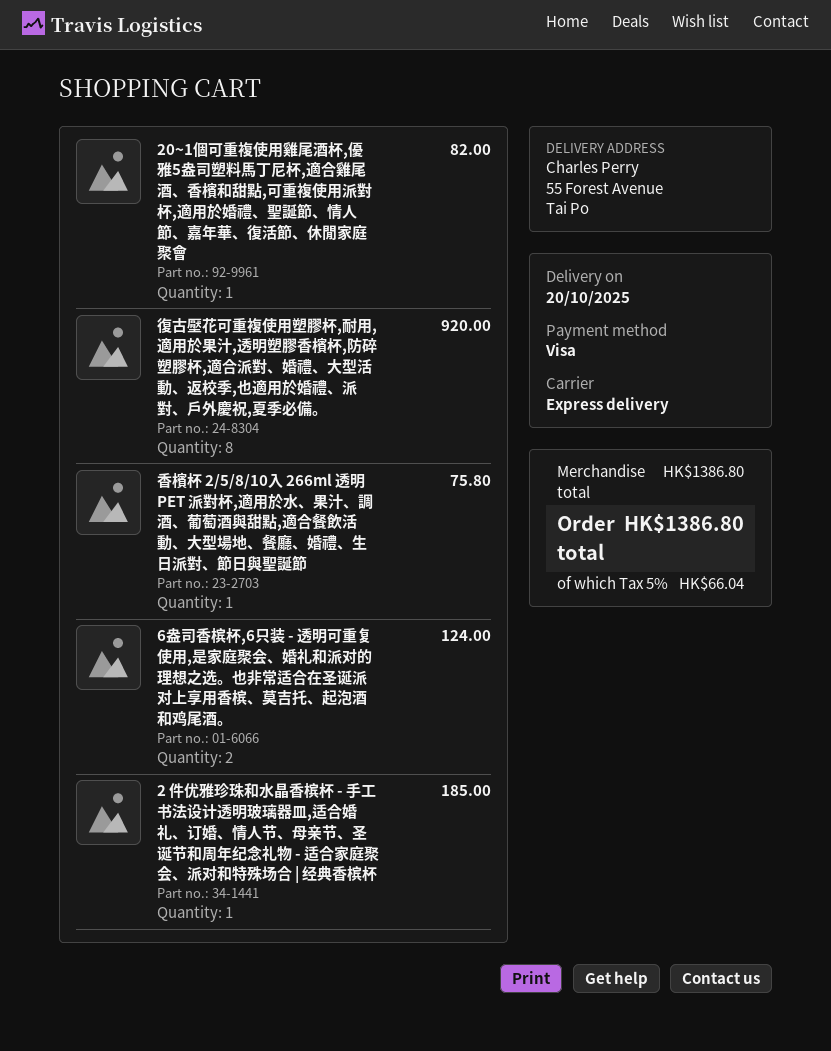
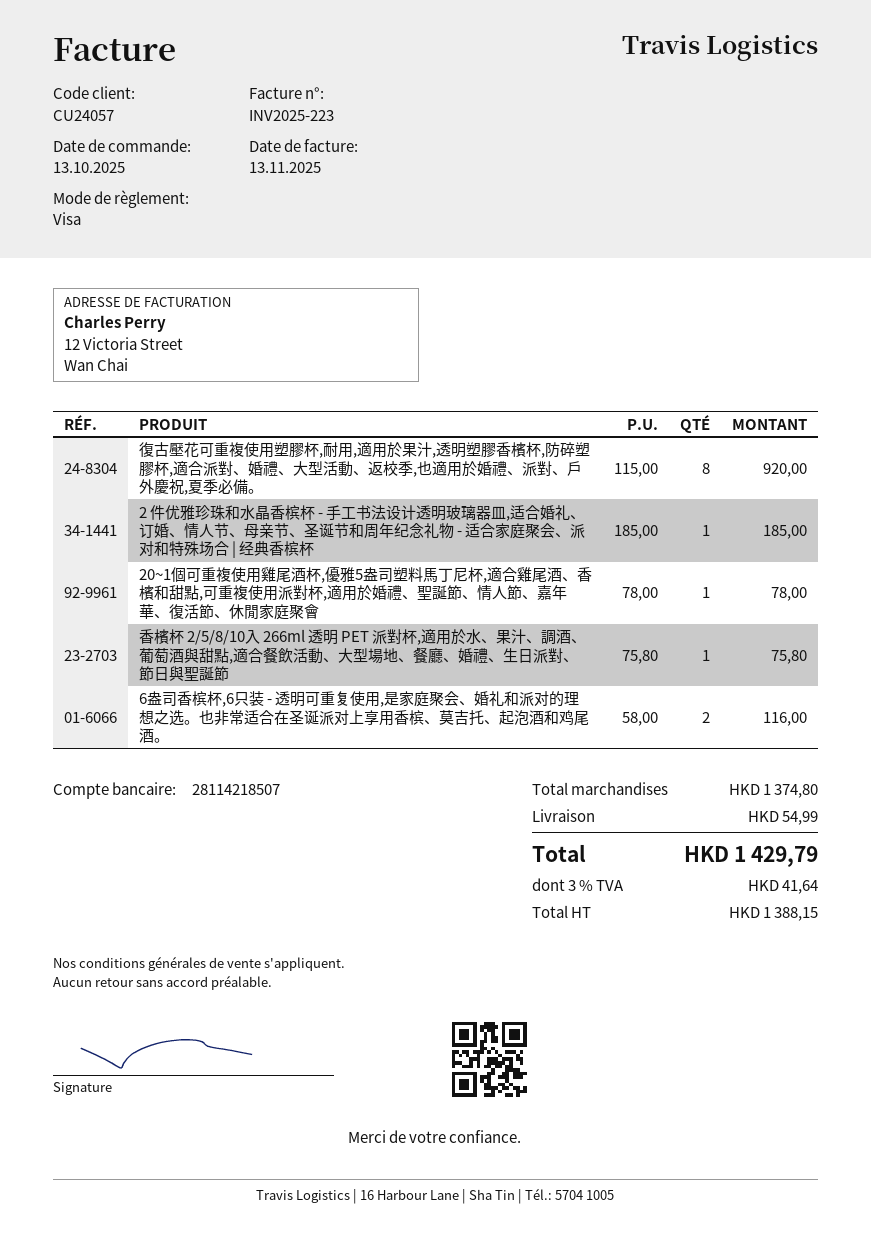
20~1個可重複使用雞尾酒杯,優雅5盎司塑料馬丁尼杯,適合雞尾酒、香檳和甜點,可重複使用派對杯,適用於婚禮、聖誕節、情人節、嘉年華、復活節、休閒家庭聚會: 1 for 82.00 -> 1 for 78.00
6盎司香槟杯,6只装 - 透明可重复使用,是家庭聚会、婚礼和派对的理想之选。也非常适合在圣诞派对上享用香槟、莫吉托、起泡酒和鸡尾酒。: 2 for 124.00 -> 2 for 116.00
subtotal: 1386.80 -> 1374.80
shipping: none -> 54.99
tax: 5% = 66.04 -> 3% = 41.64
total: 1386.80 -> 1429.79

